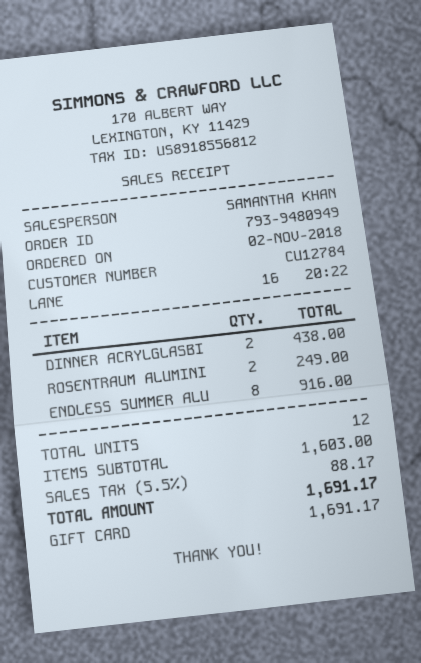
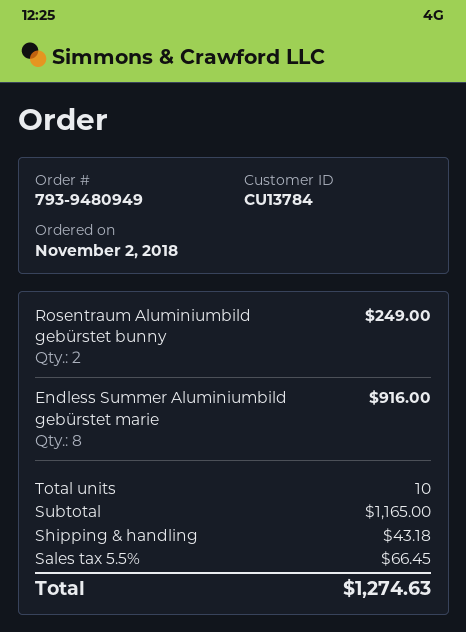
customer number: CU12784 -> CU13784
DINNER ACRYLGLASBI: 2 for 438.00 -> none
total quantity: 12 -> 10
subtotal: 1603.00 -> 1165.00
shipping: none -> 43.18
tax: 5.5% = 88.17 -> 5.5% = 66.45
total: 1691.17 -> 1274.63

